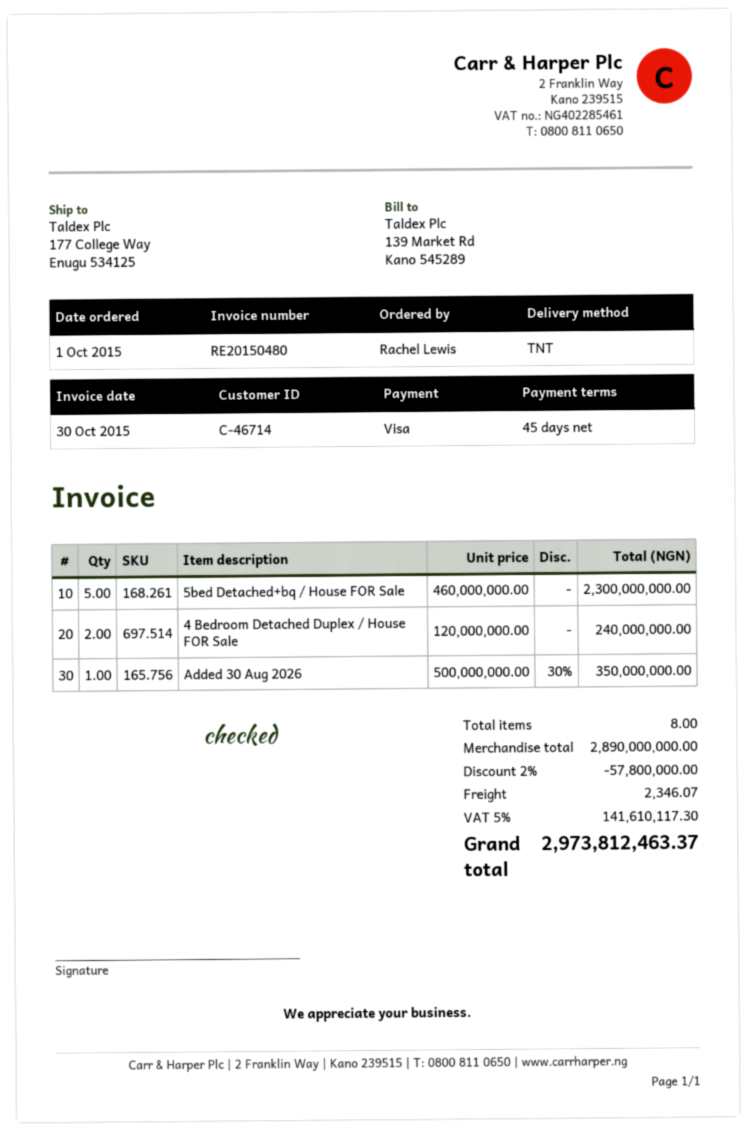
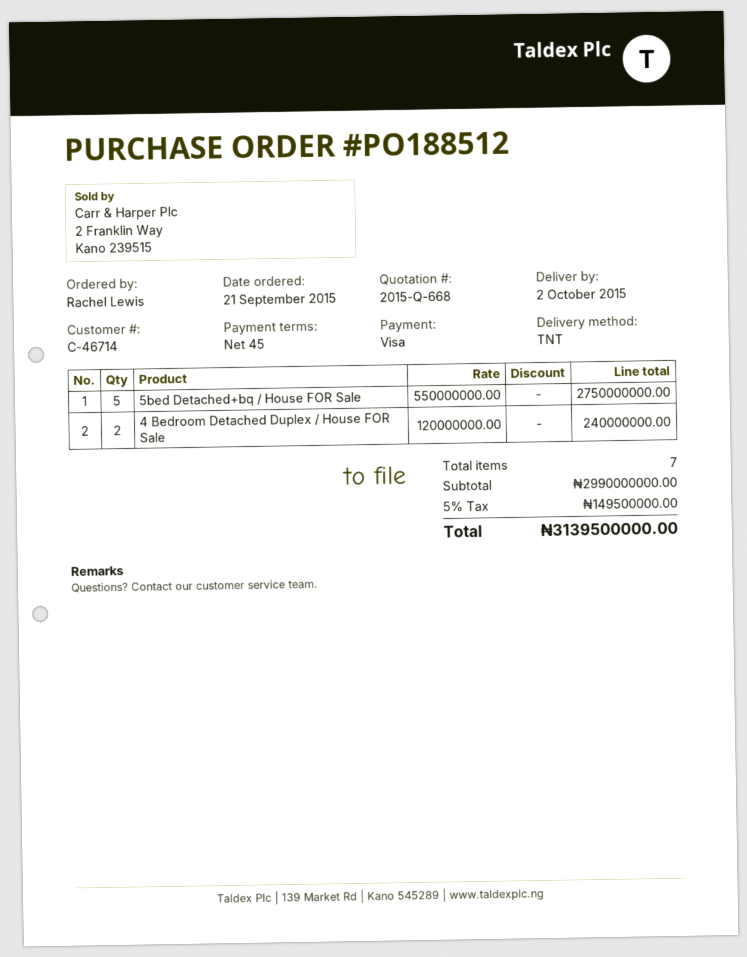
order date: 2015-10-01 -> 2015-09-21
5bed Detached+bq / House FOR Sale: 5 x 460000000.00 = 2300000000.00 -> 5 x 550000000.00 = 2750000000.00
Added 30 Aug 2026: 1 x 500000000.00 - 30% = 350000000.00 -> none
total quantity: 8 -> 7
subtotal: 2890000000.00 -> 2990000000.00
discount: 2% = 57800000.00 -> none
shipping: 2346.07 -> none
tax: 5% = 141610117.30 -> 5% = 149500000.00
total: 2973812463.37 -> 3139500000.00

